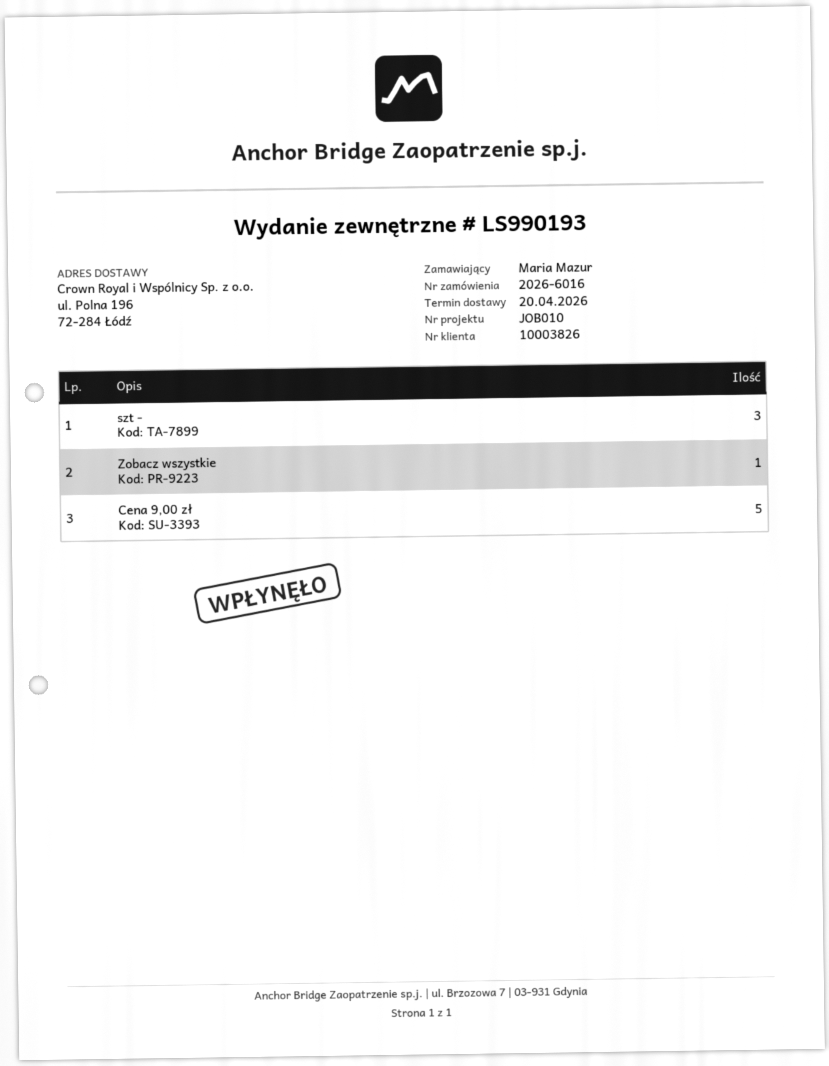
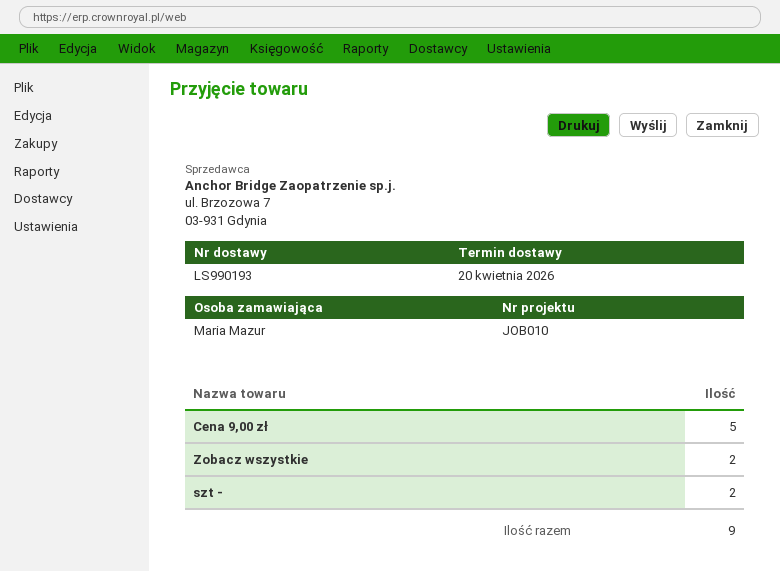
szt -: 3 -> 2
Zobacz wszystkie: 1 -> 2

